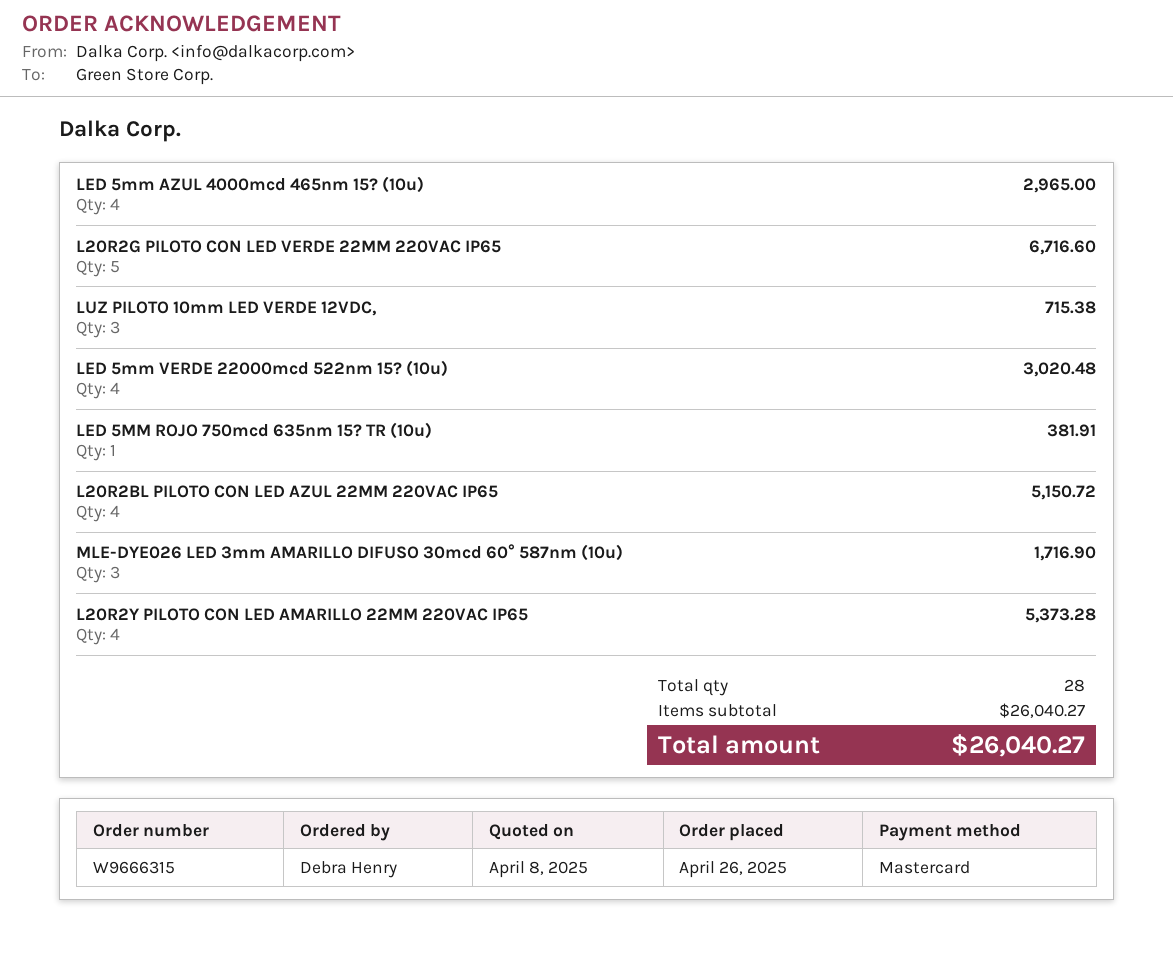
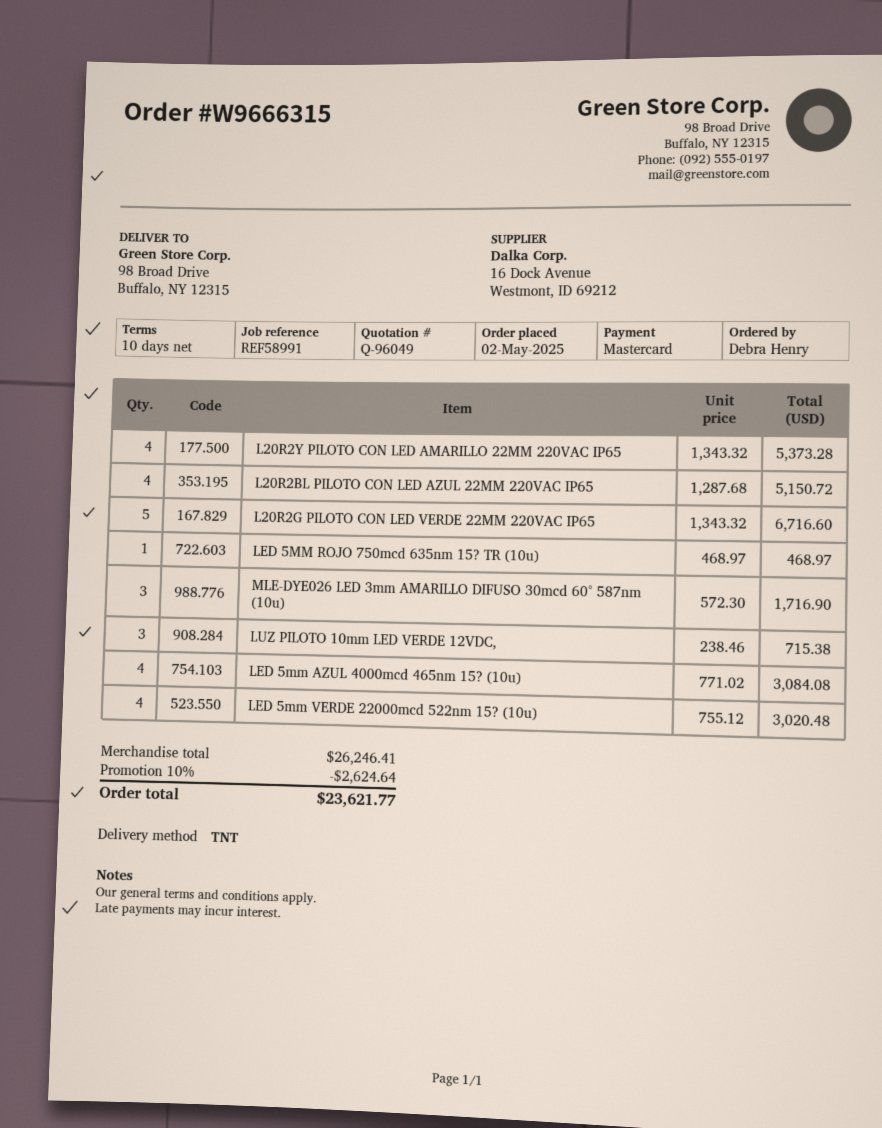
order date: 2025-04-26 -> 2025-05-02
LED 5mm AZUL 4000mcd 465nm 15? (10u): 4 for 2965.00 -> 4 for 3084.08
LED 5MM ROJO 750mcd 635nm 15? TR (10u): 1 for 381.91 -> 1 for 468.97
subtotal: 26040.27 -> 26246.41
discount: none -> 10% = 2624.64
total: 26040.27 -> 23621.77

